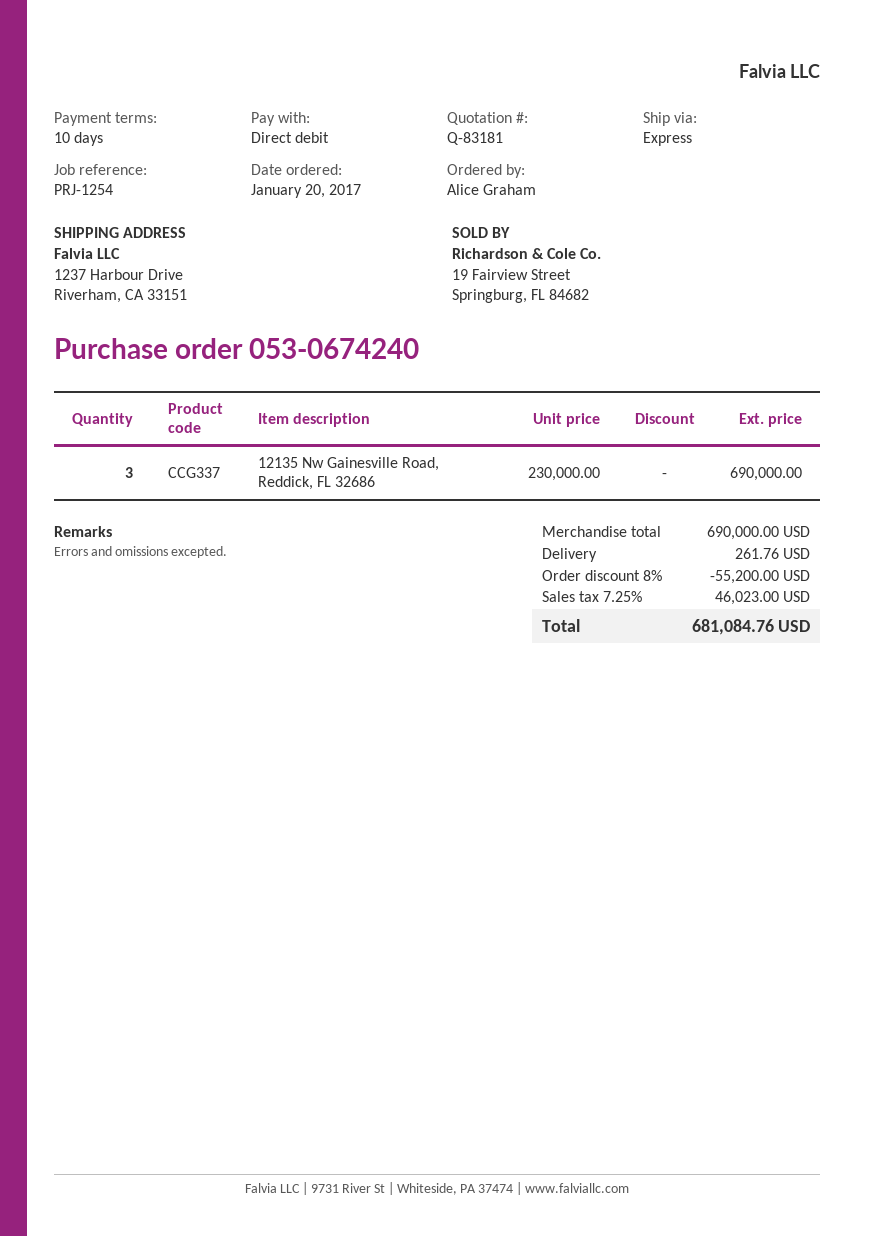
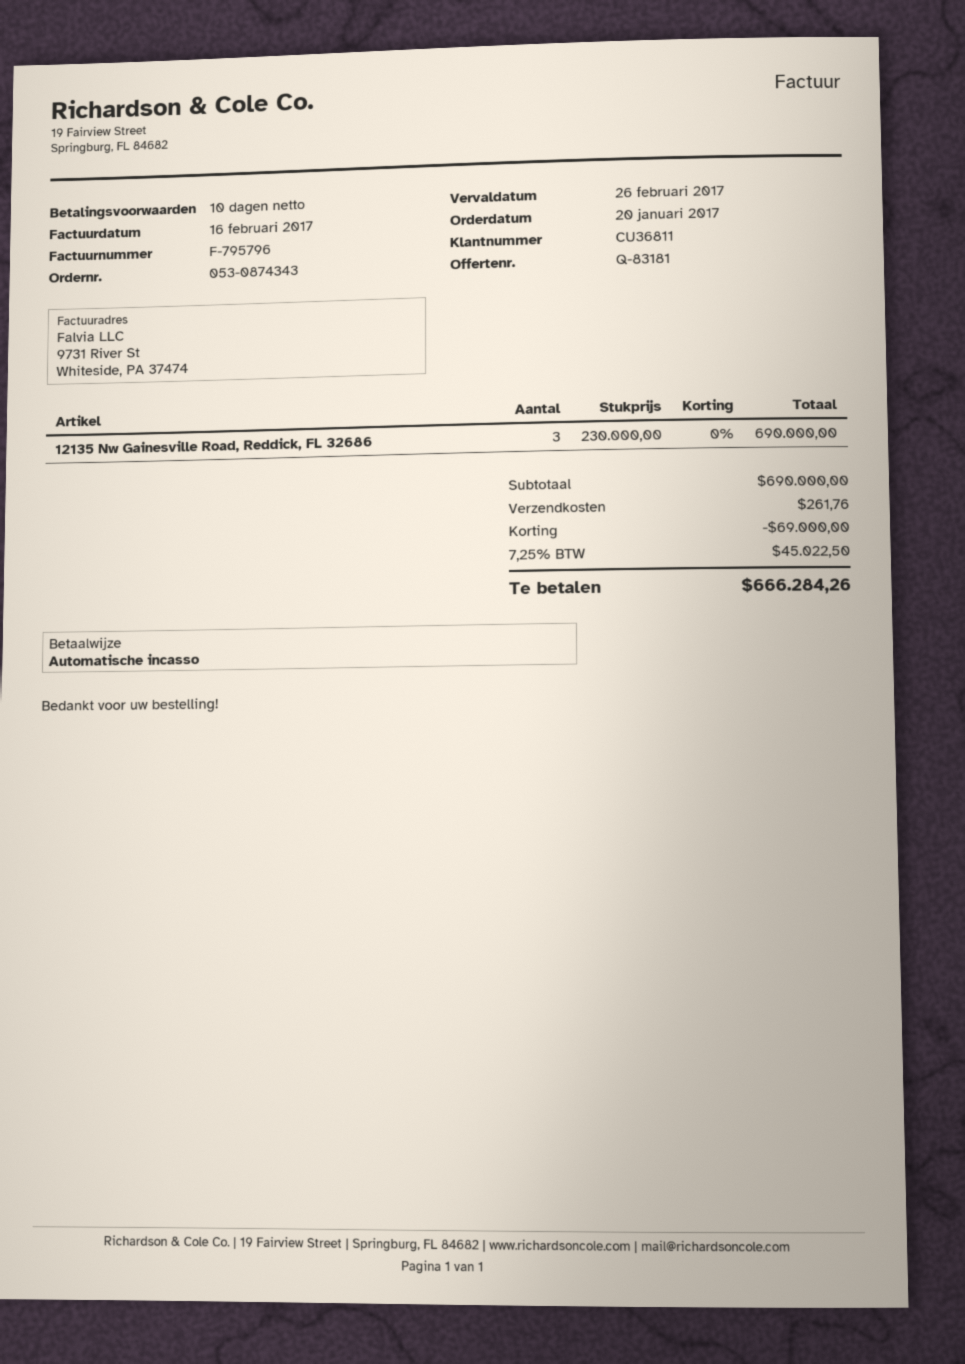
order number: 053-0674240 -> 053-0874343
discount: 55200.00 -> 69000.00
tax: 7.25% = 46023.00 -> 7.25% = 45022.50
total: 681084.76 -> 666284.26

